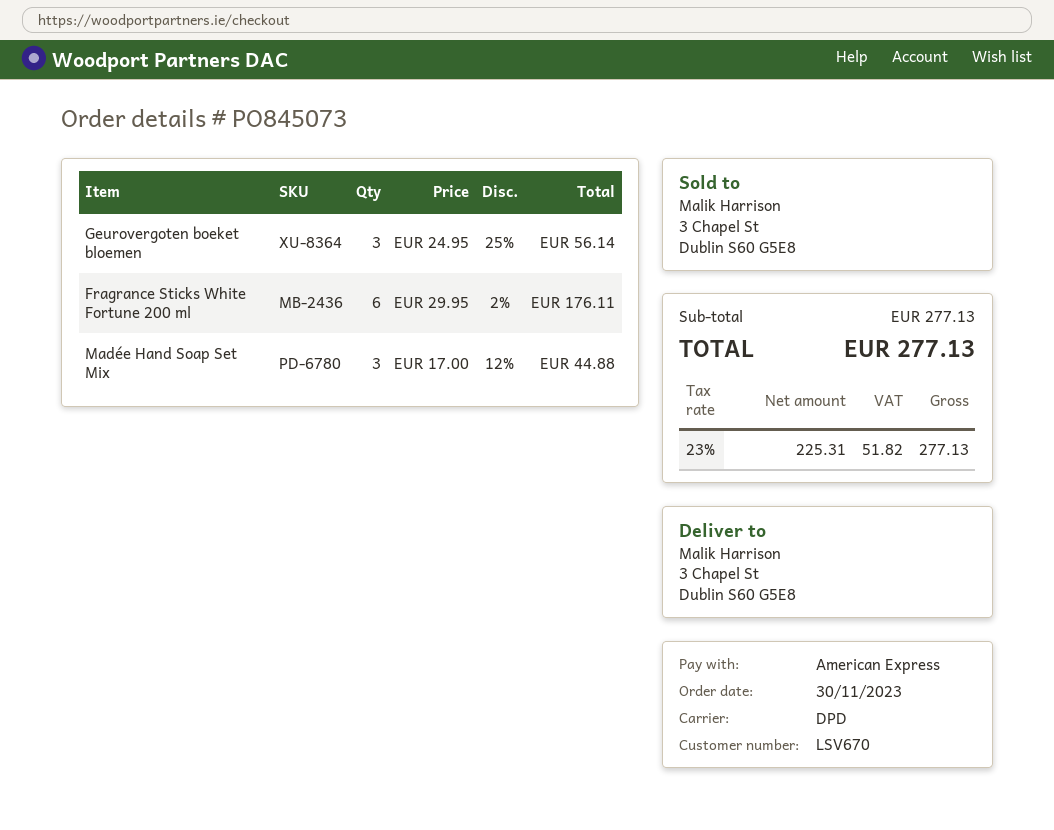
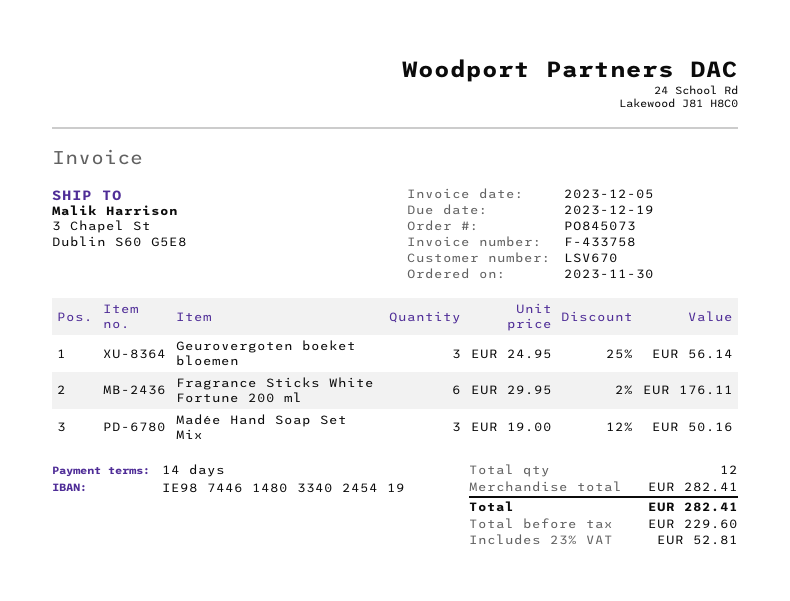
Madée Hand Soap Set Mix: 3 x 17.00 - 12% = 44.88 -> 3 x 19.00 - 12% = 50.16
subtotal: 277.13 -> 282.41
net: 225.31 -> 229.60
tax: 23% = 51.82 -> 23% = 52.81
total: 277.13 -> 282.41

